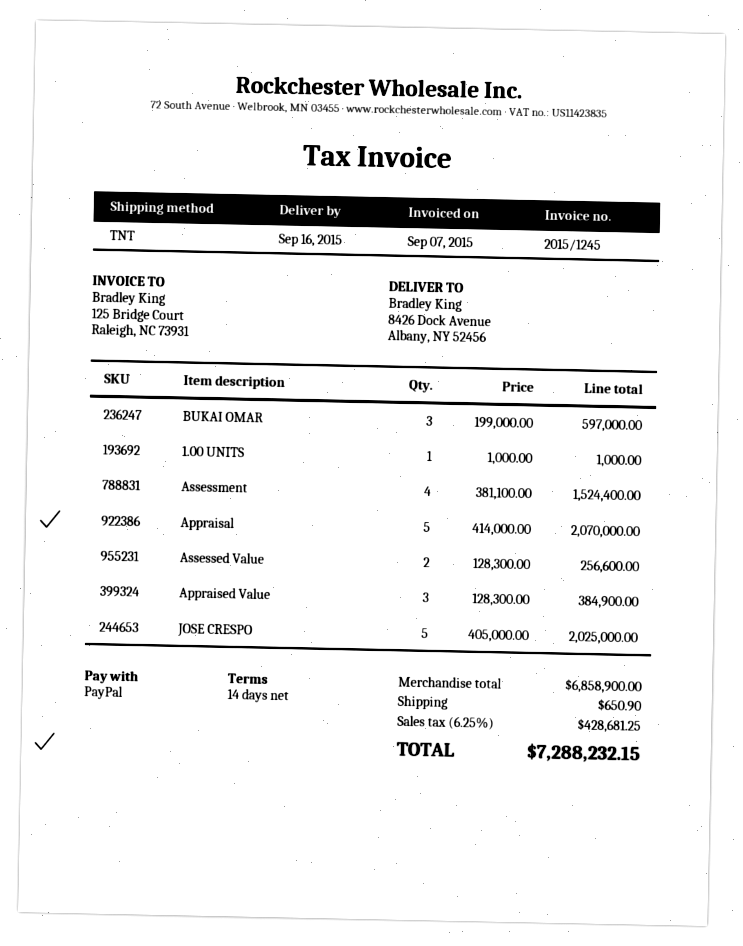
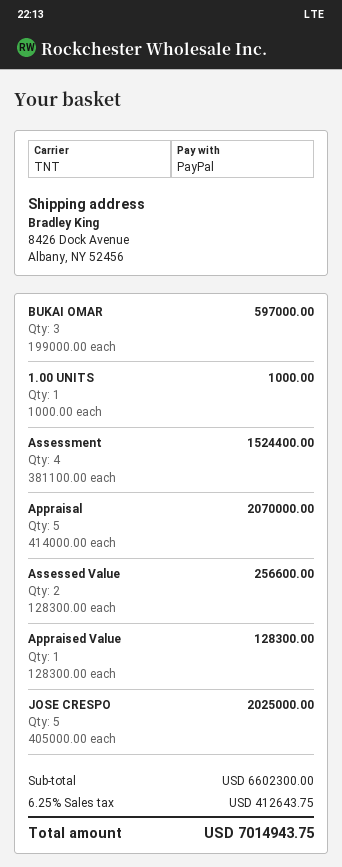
Appraised Value: 3 x 128300.00 = 384900.00 -> 1 x 128300.00 = 128300.00
subtotal: 6858900.00 -> 6602300.00
shipping: 650.90 -> none
tax: 6.25% = 428681.25 -> 6.25% = 412643.75
total: 7288232.15 -> 7014943.75

